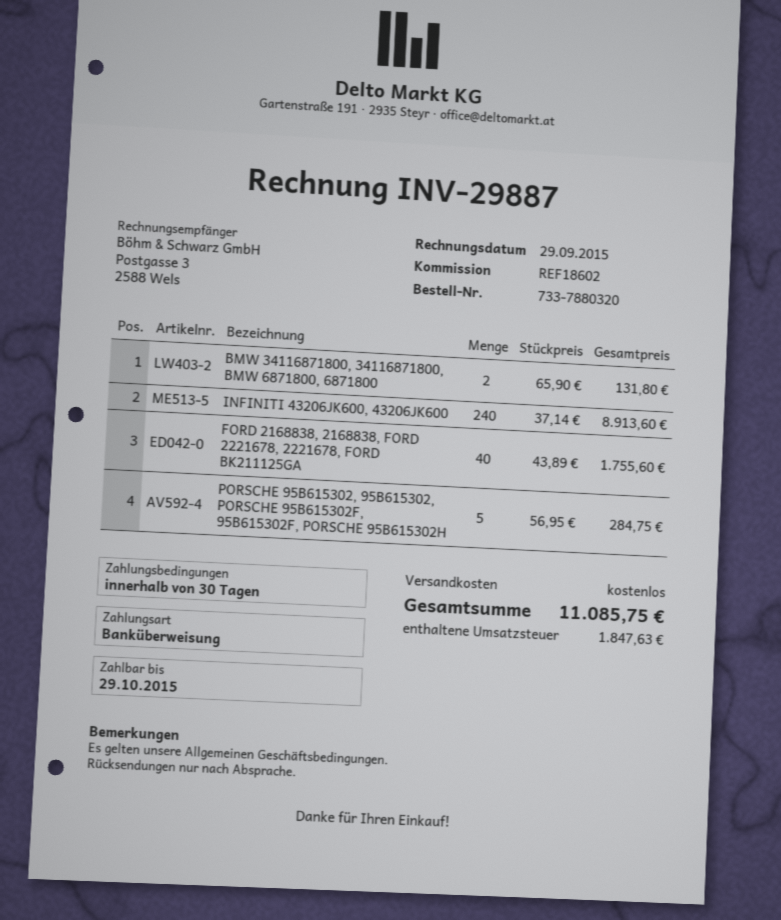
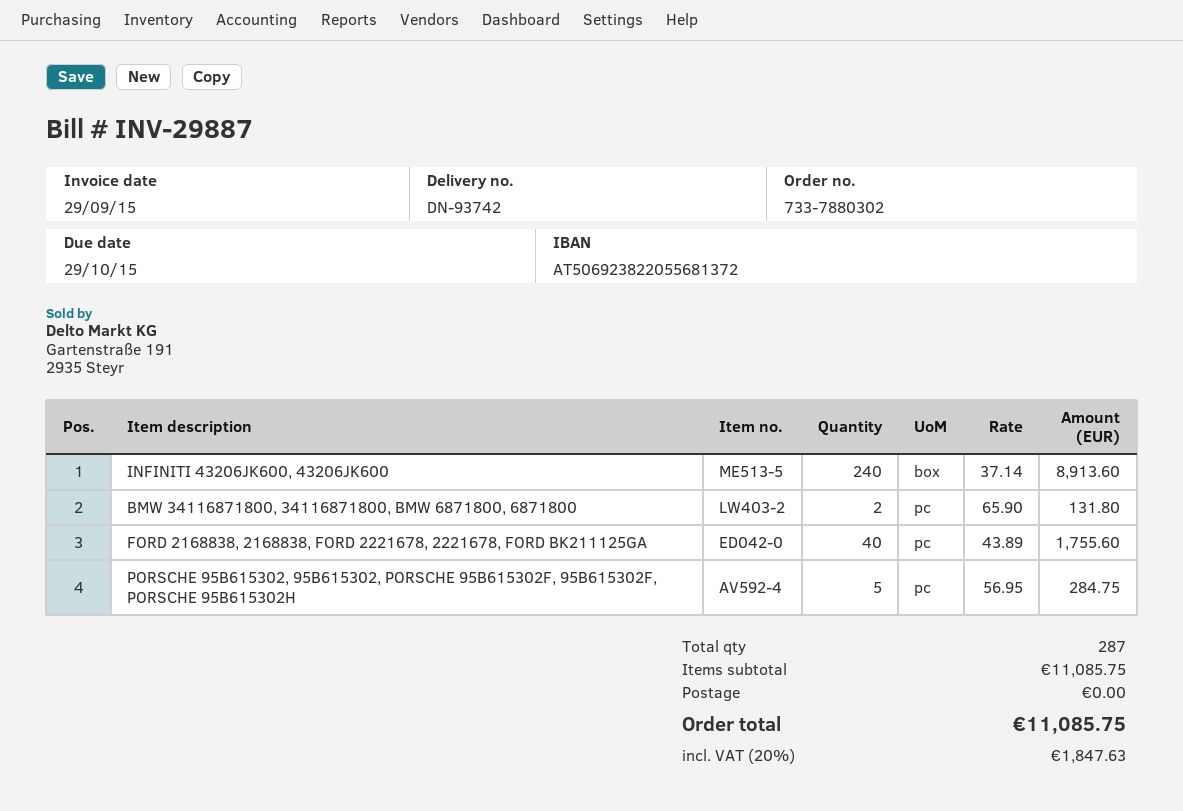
order number: 733-7880320 -> 733-7880302

